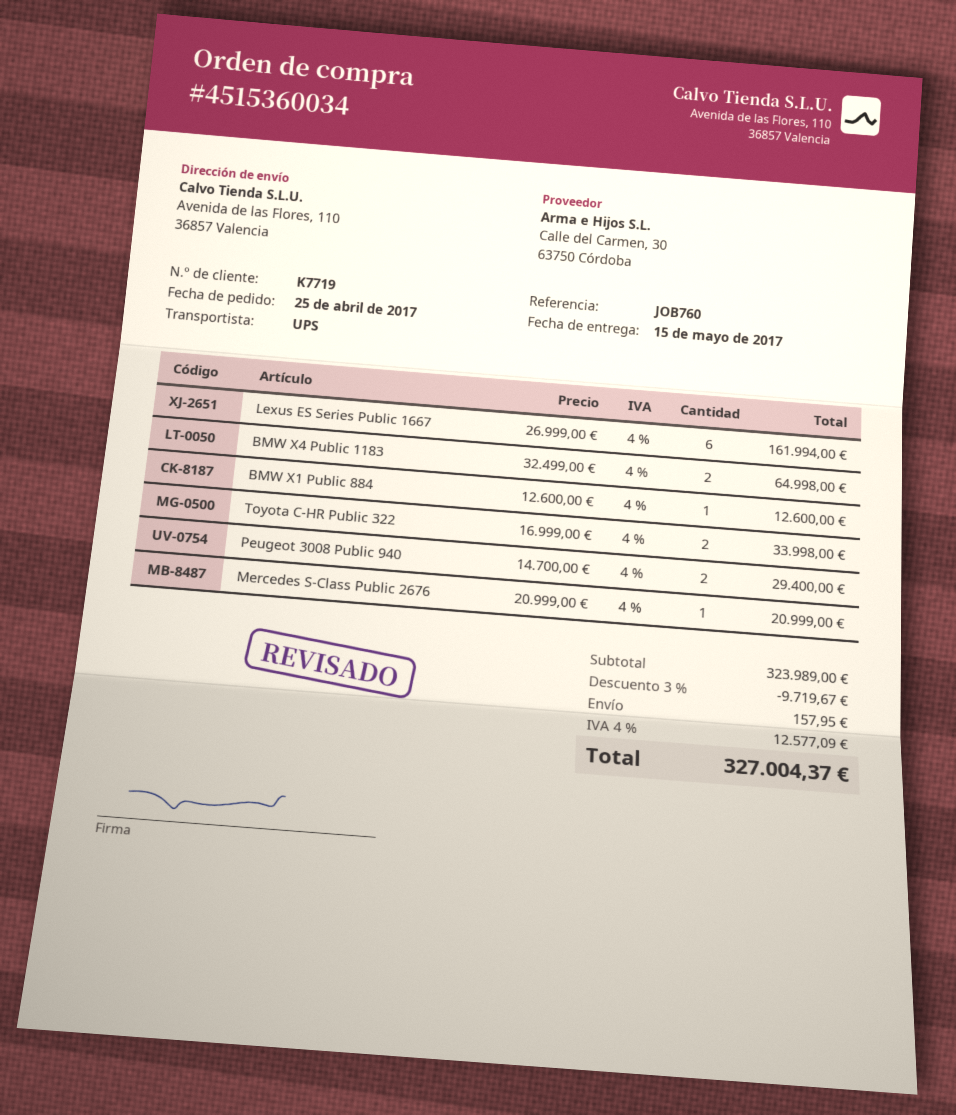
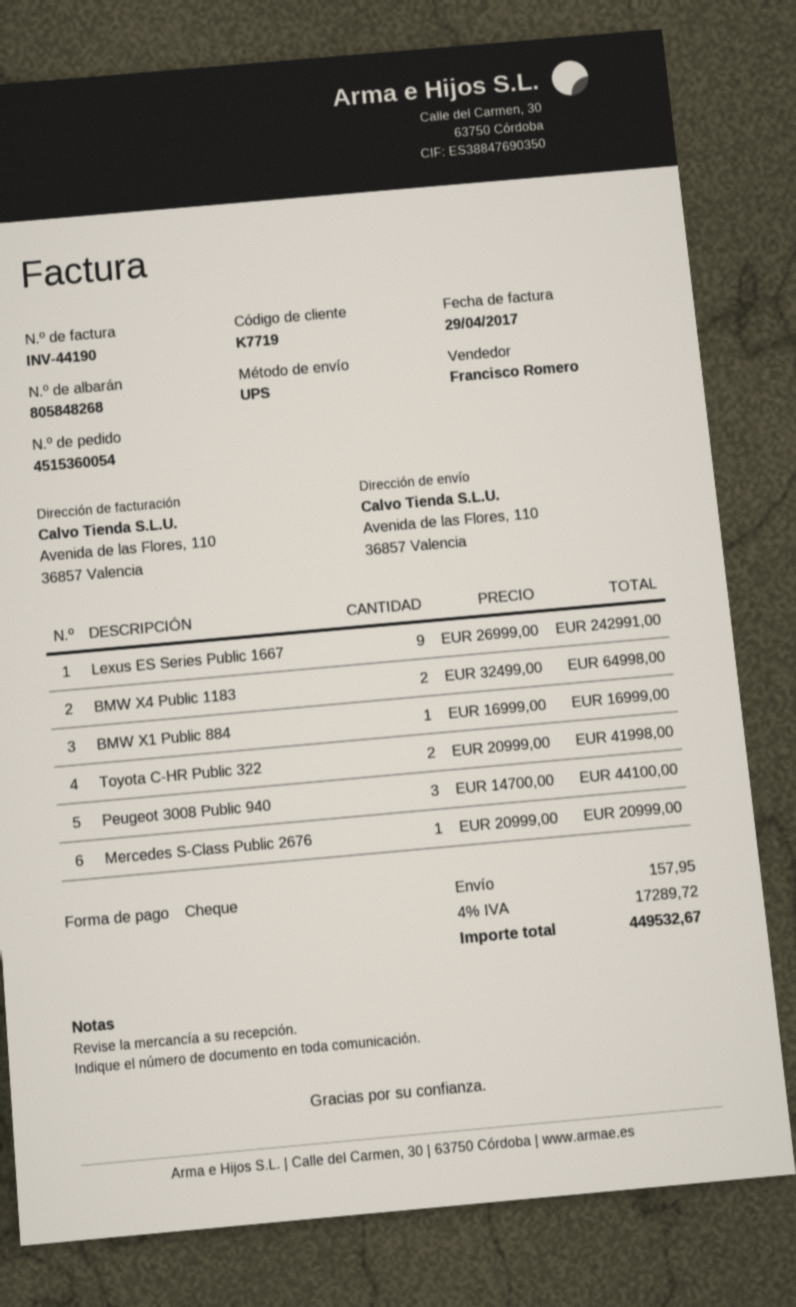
order number: 4515360034 -> 4515360054
Lexus ES Series Public 1667: 6 x 26999.00 = 161994.00 -> 9 x 26999.00 = 242991.00
BMW X1 Public 884: 1 x 12600.00 = 12600.00 -> 1 x 16999.00 = 16999.00
Toyota C-HR Public 322: 2 x 16999.00 = 33998.00 -> 2 x 20999.00 = 41998.00
Peugeot 3008 Public 940: 2 x 14700.00 = 29400.00 -> 3 x 14700.00 = 44100.00
discount: 3% = 9719.67 -> none
tax: 4% = 12577.09 -> 4% = 17289.72
total: 327004.37 -> 449532.67

